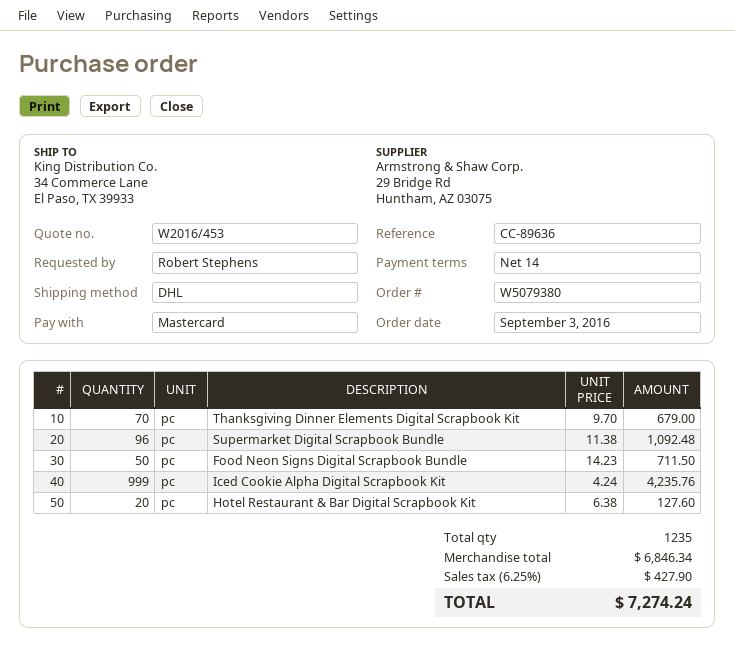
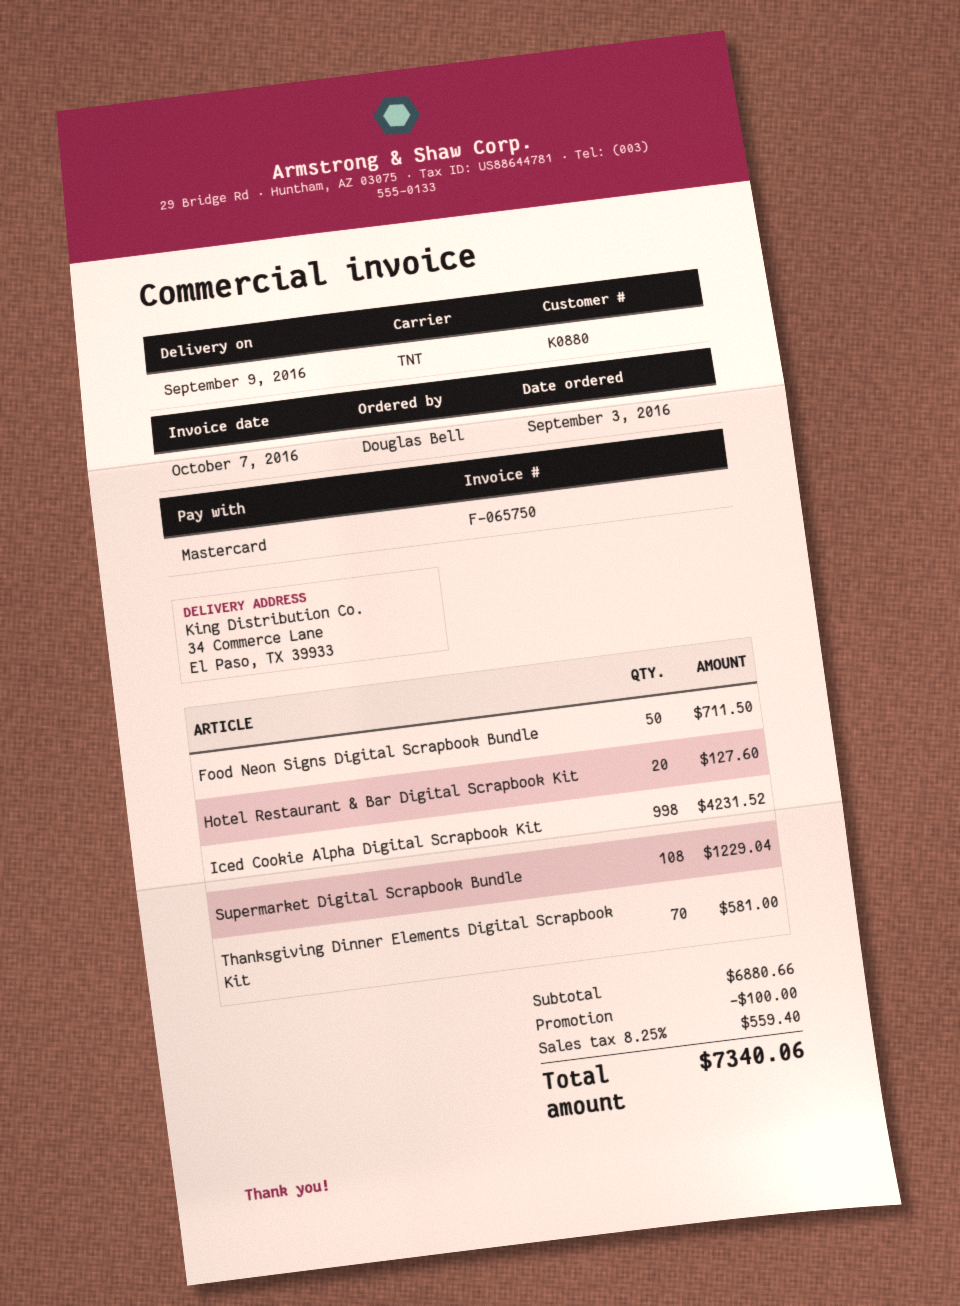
ordered by: Robert Stephens -> Douglas Bell
shipping method: DHL -> TNT
Thanksgiving Dinner Elements Digital Scrapbook Kit: 70 for 679.00 -> 70 for 581.00
Supermarket Digital Scrapbook Bundle: 96 for 1092.48 -> 108 for 1229.04
Iced Cookie Alpha Digital Scrapbook Kit: 999 for 4235.76 -> 998 for 4231.52
subtotal: 6846.34 -> 6880.66
discount: none -> 100.00
tax: 6.25% = 427.90 -> 8.25% = 559.40
total: 7274.24 -> 7340.06

